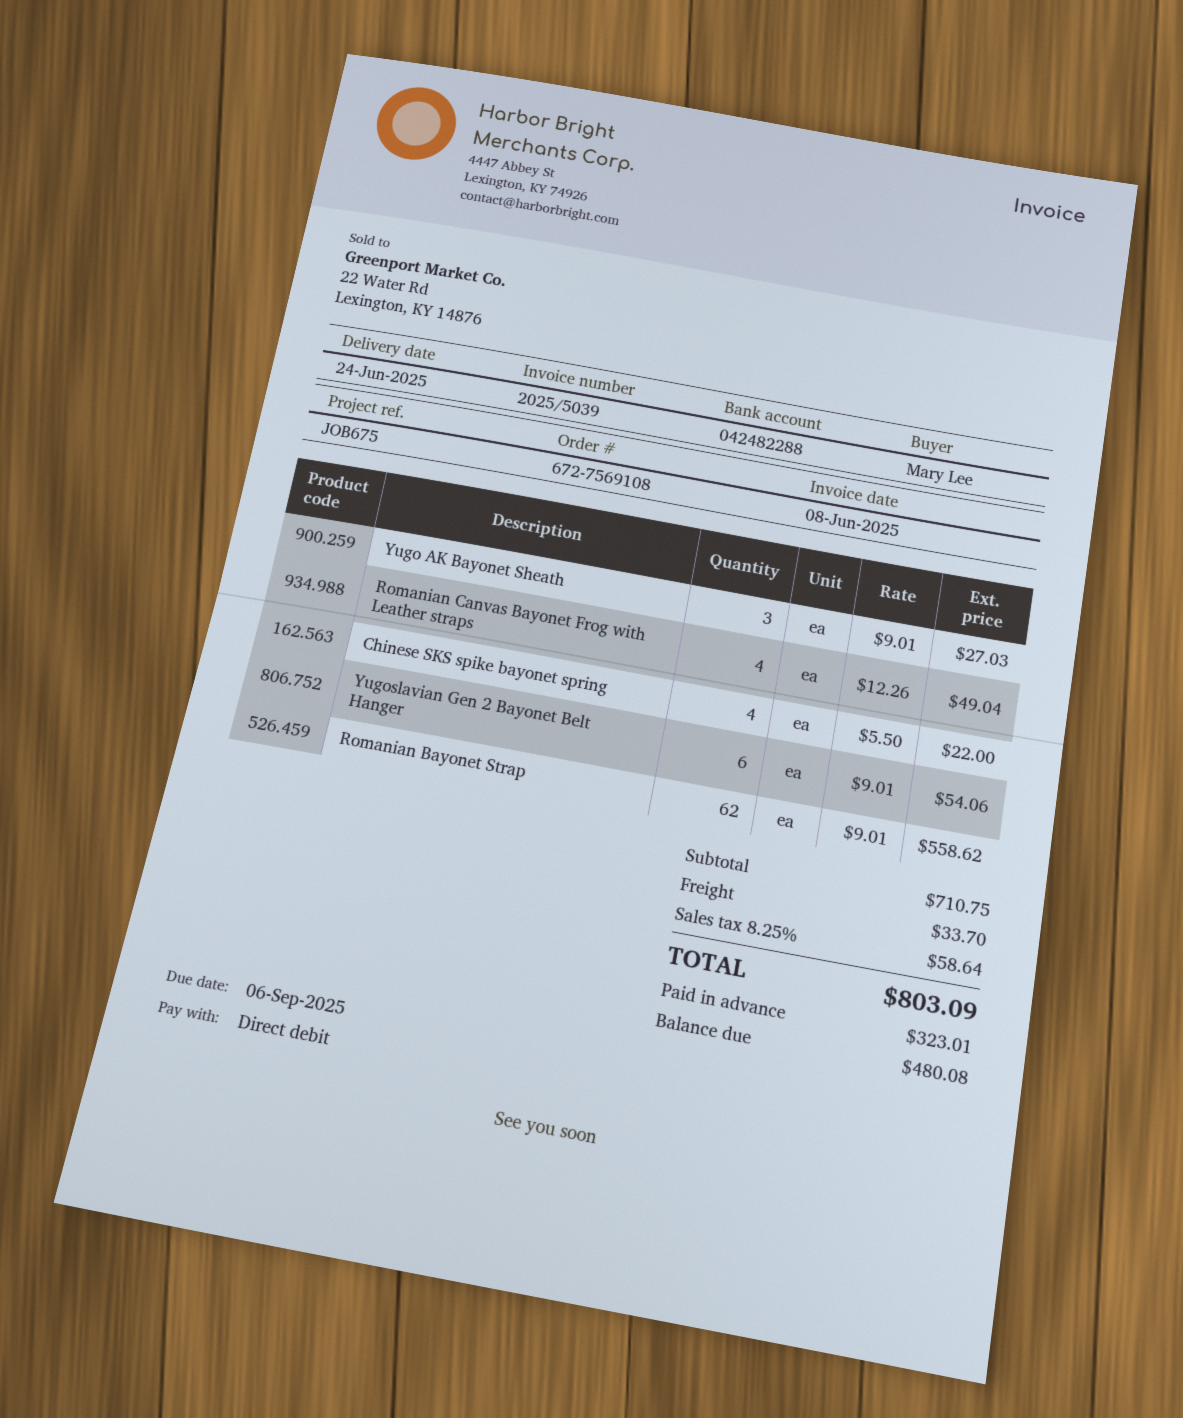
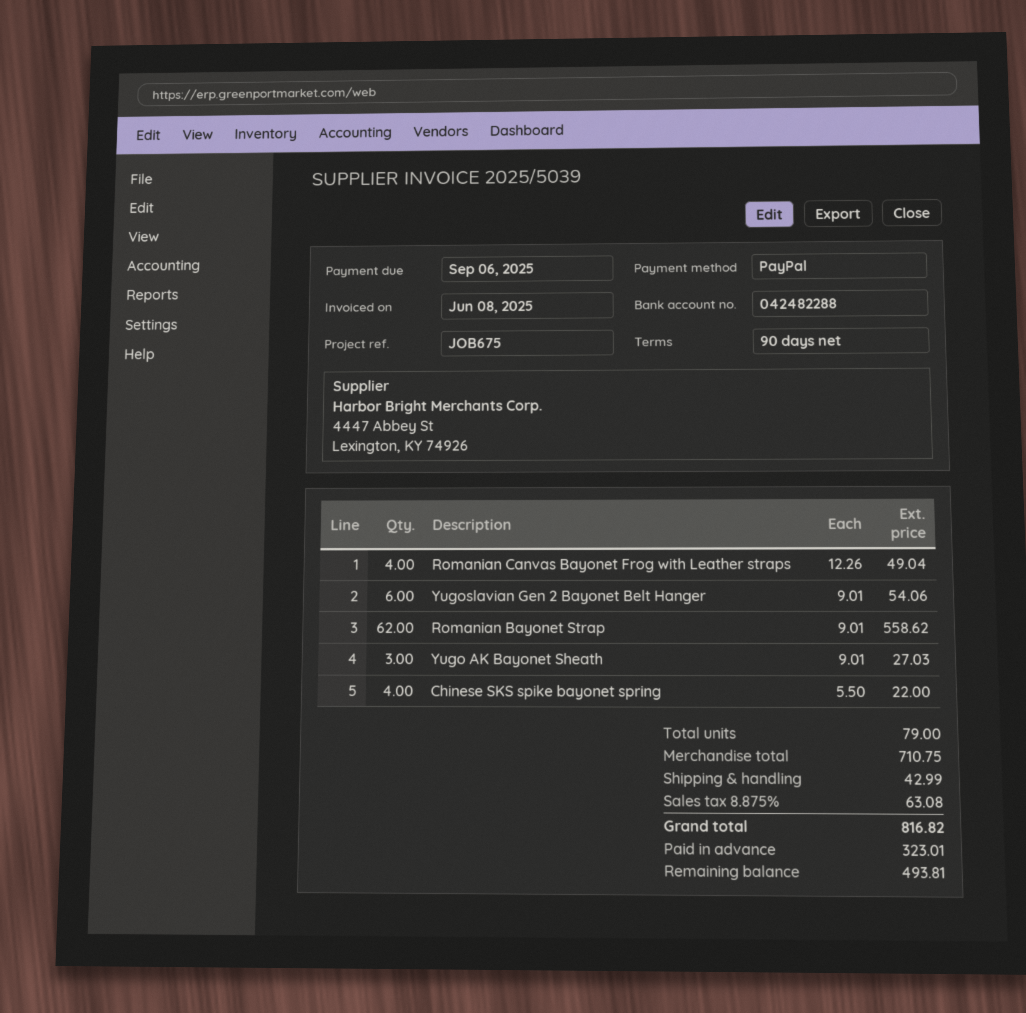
payment method: direct debit -> PayPal
shipping: 33.70 -> 42.99
tax: 8.25% = 58.64 -> 8.875% = 63.08
total: 803.09 -> 816.82
balance: 480.08 -> 493.81

